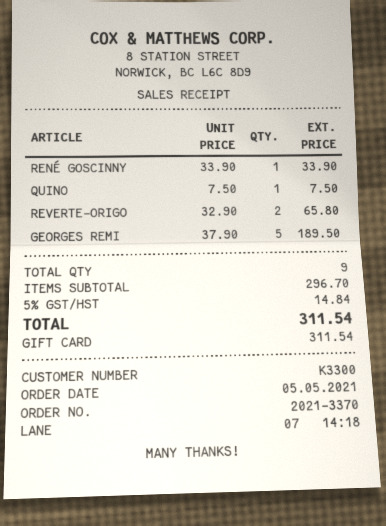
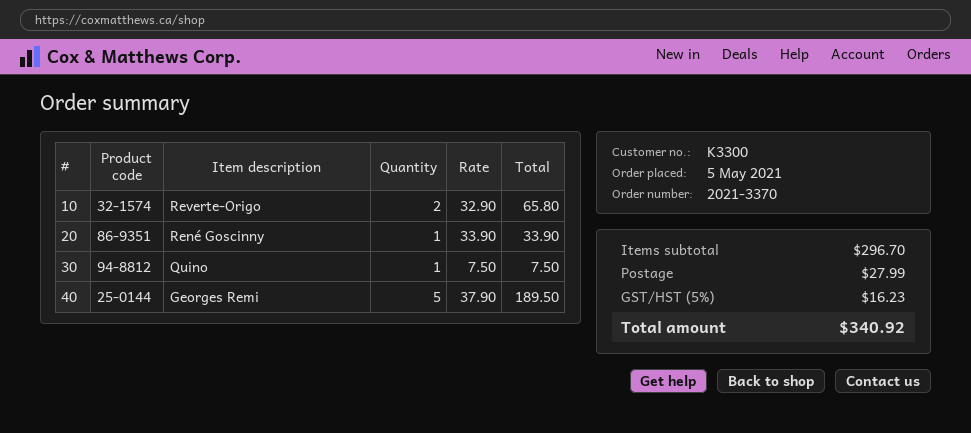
shipping: none -> 27.99
tax: 5% = 14.84 -> 5% = 16.23
total: 311.54 -> 340.92

